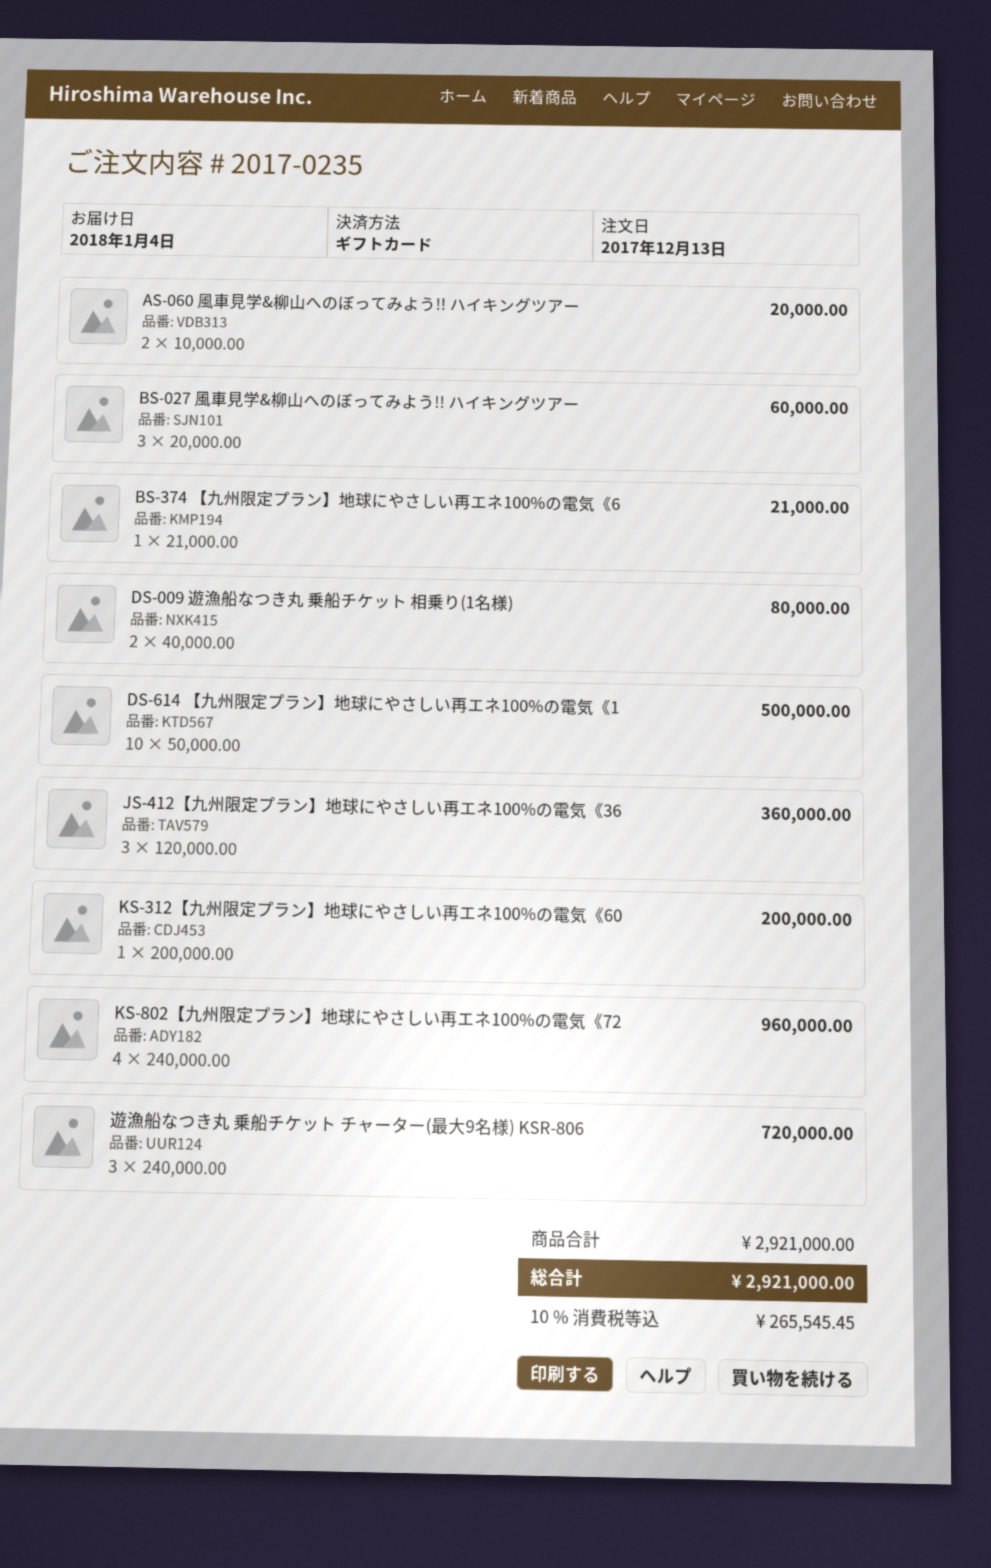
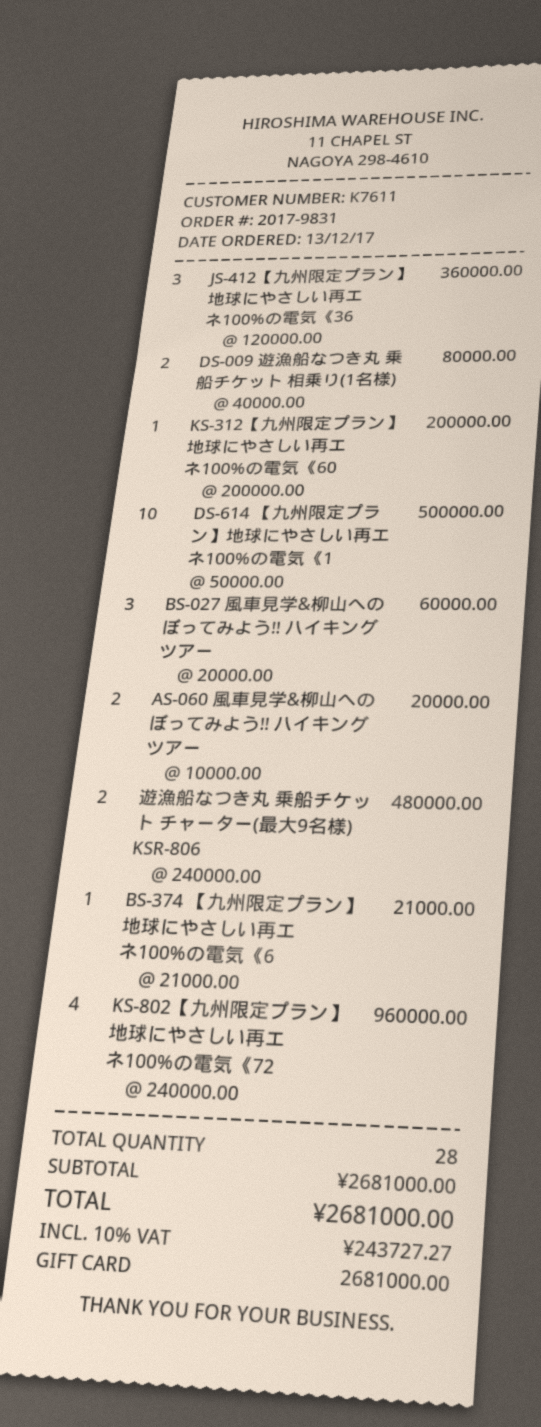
order number: 2017-0235 -> 2017-9831
遊漁船なつき丸 乗船チケット チャーター(最大9名様) KSR-806: 3 x 240000.00 = 720000.00 -> 2 x 240000.00 = 480000.00
subtotal: 2921000.00 -> 2681000.00
tax: 10% = 265545.45 -> 10% = 243727.27
total: 2921000.00 -> 2681000.00

